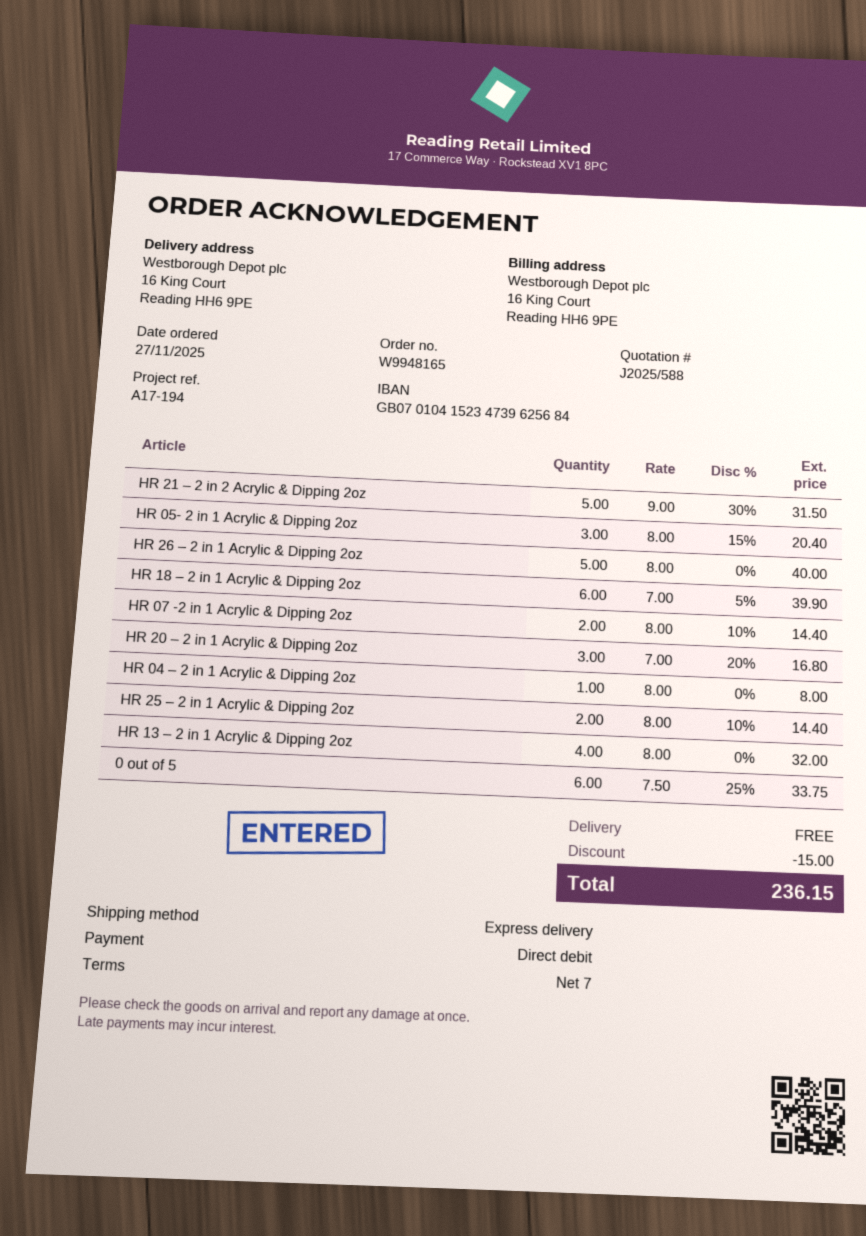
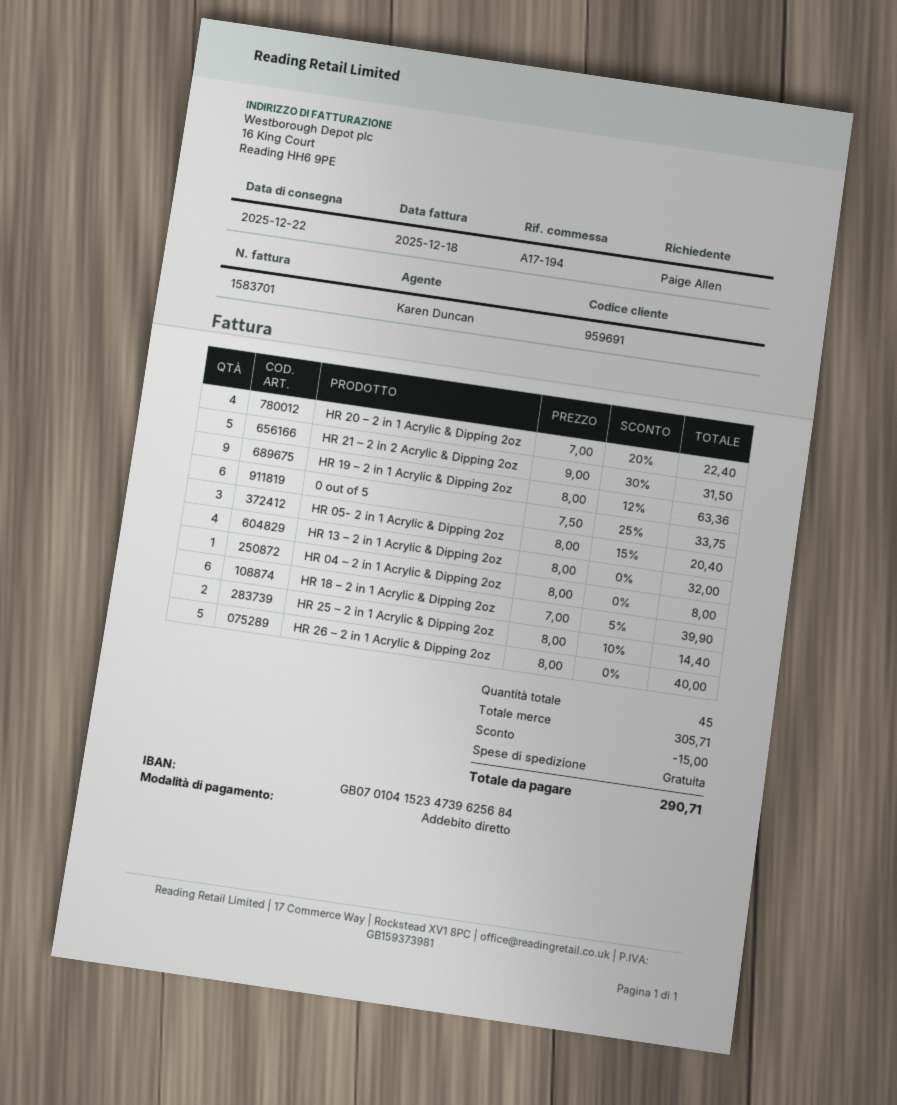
HR 07 -2 in 1 Acrylic & Dipping 2oz: 2 x 8.00 - 10% = 14.40 -> none
HR 20 – 2 in 1 Acrylic & Dipping 2oz: 3 x 7.00 - 20% = 16.80 -> 4 x 7.00 - 20% = 22.40
HR 19 – 2 in 1 Acrylic & Dipping 2oz: none -> 9 x 8.00 - 12% = 63.36
total: 236.15 -> 290.71

